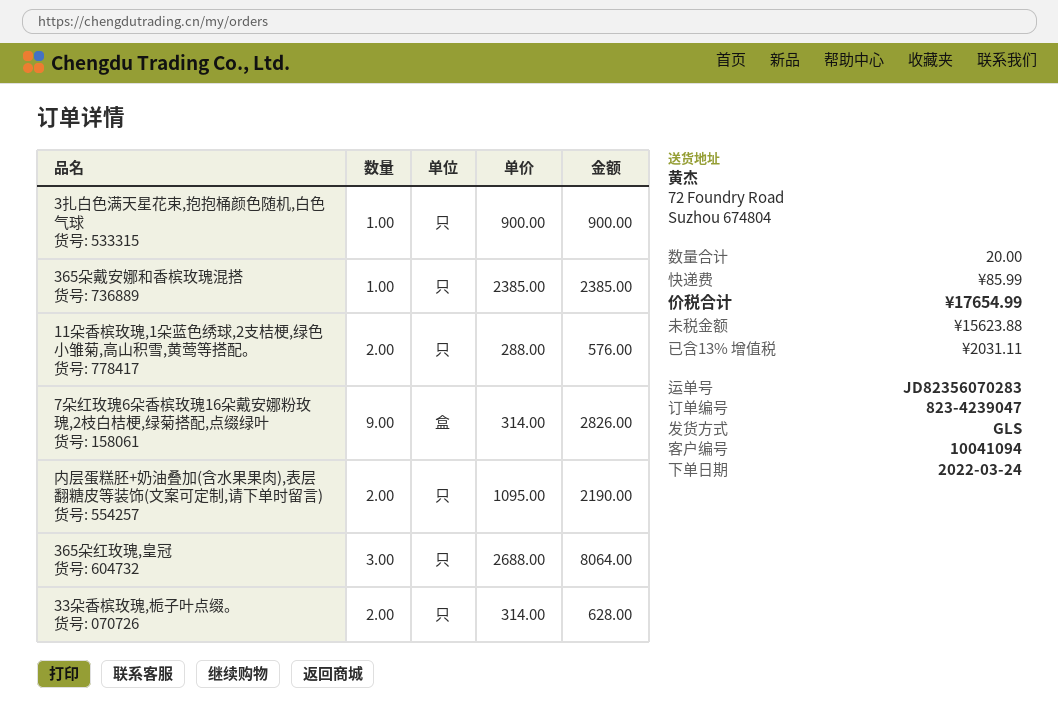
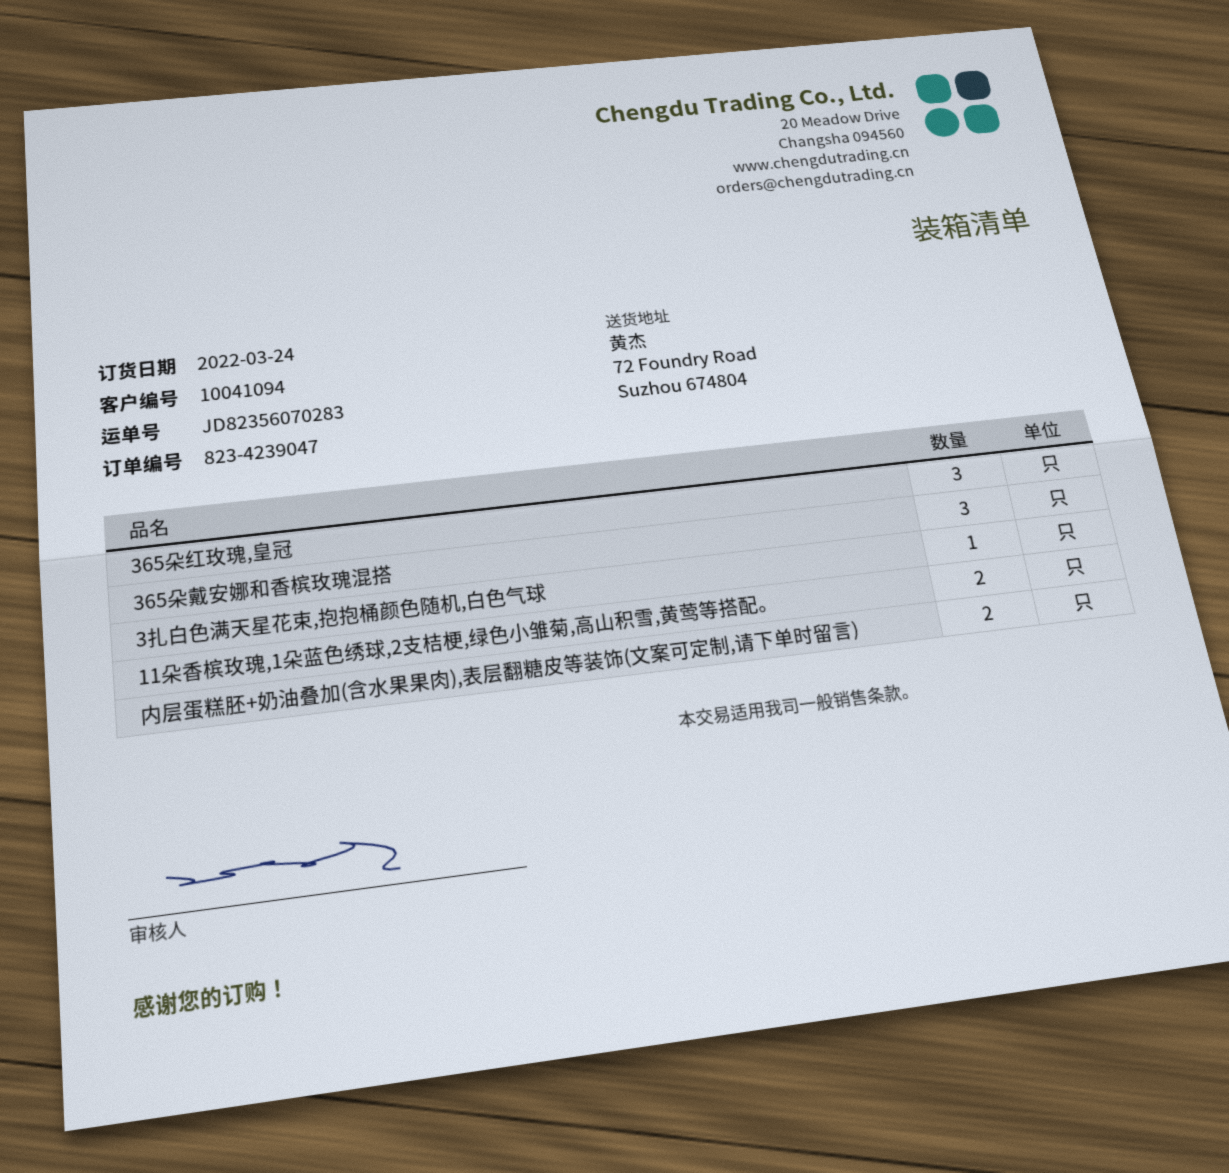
365朵戴安娜和香槟玫瑰混搭: 1 -> 3
7朵红玫瑰6朵香槟玫瑰16朵戴安娜粉玫瑰,2枝白桔梗,绿菊搭配,点缀绿叶: 9 -> none
33朵香槟玫瑰,栀子叶点缀。: 2 -> none

